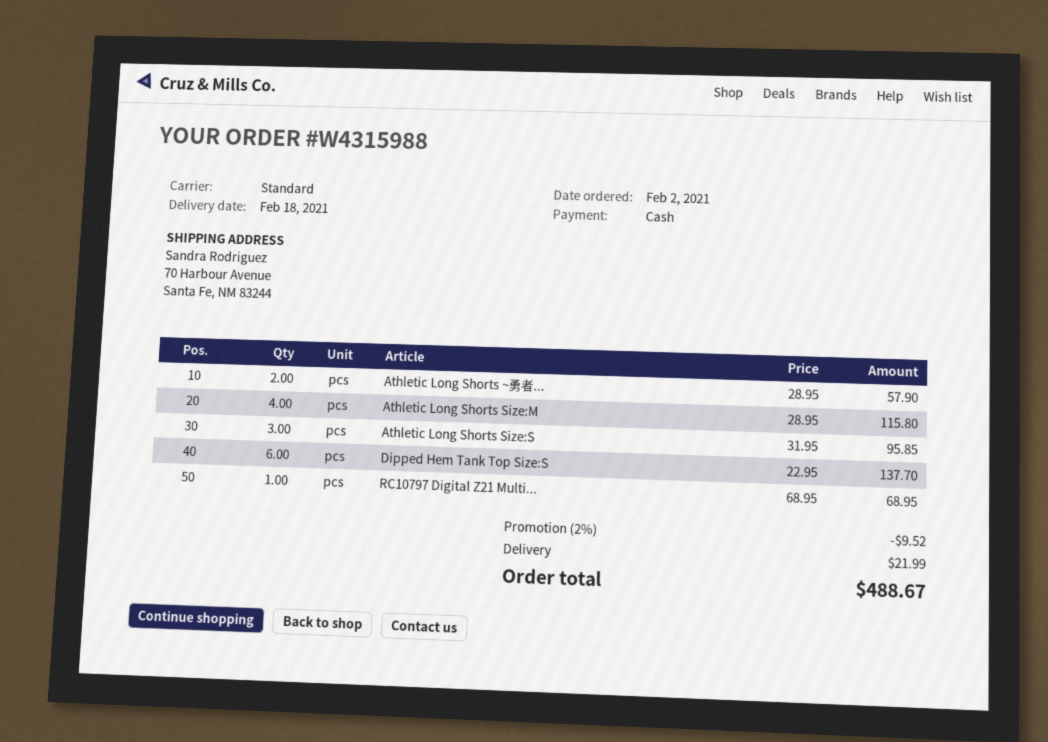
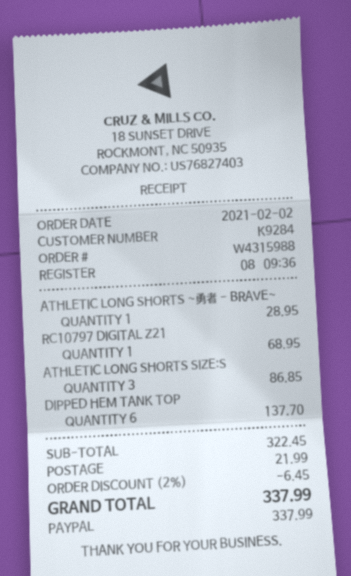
payment method: cash -> PayPal
Athletic Long Shorts ~勇者...: 2 for 57.90 -> 1 for 28.95
Athletic Long Shorts Size:M: 4 for 115.80 -> none
Athletic Long Shorts Size:S: 3 for 95.85 -> 3 for 86.85
discount: 2% = 9.52 -> 2% = 6.45
total: 488.67 -> 337.99

